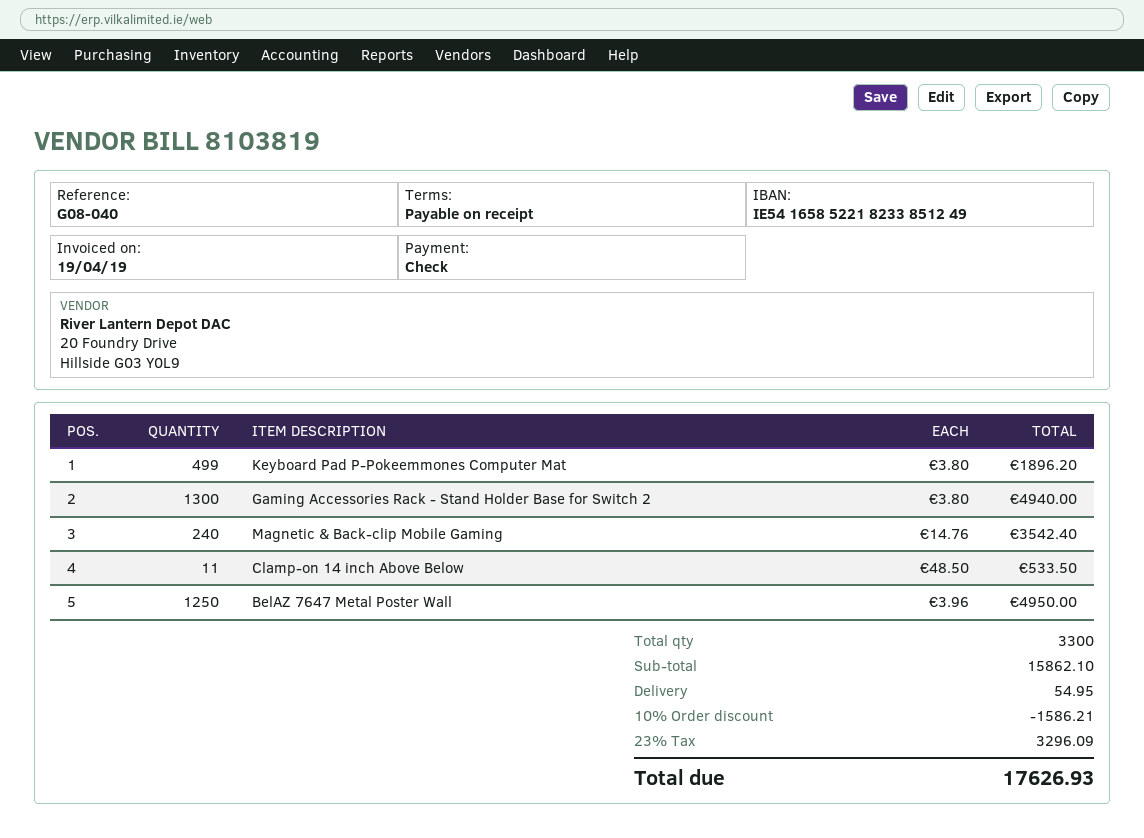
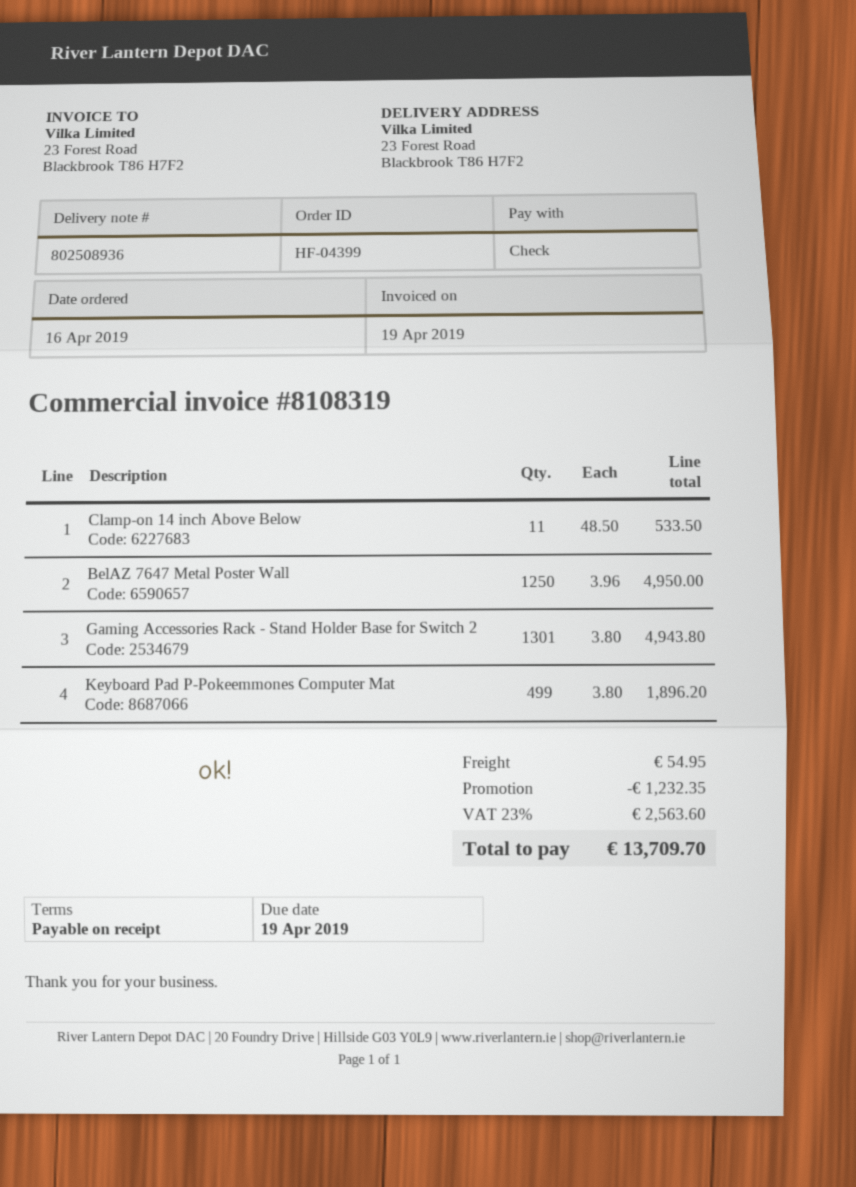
invoice number: 8103819 -> 8108319
Gaming Accessories Rack - Stand Holder Base for Switch 2: 1300 x 3.80 = 4940.00 -> 1301 x 3.80 = 4943.80
Magnetic & Back-clip Mobile Gaming: 240 x 14.76 = 3542.40 -> none
discount: 1586.21 -> 1232.35
tax: 23% = 3296.09 -> 23% = 2563.60
total: 17626.93 -> 13709.70

